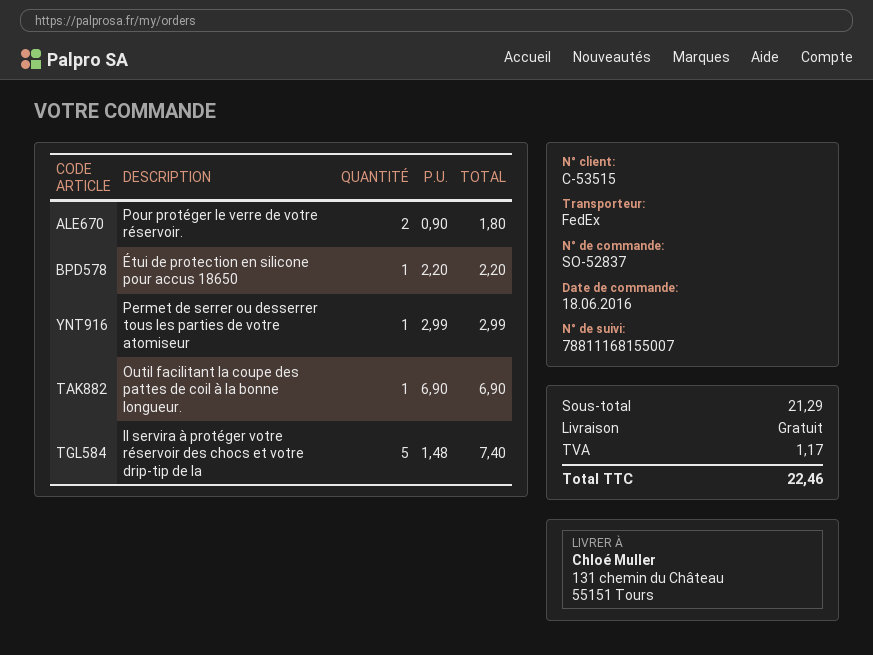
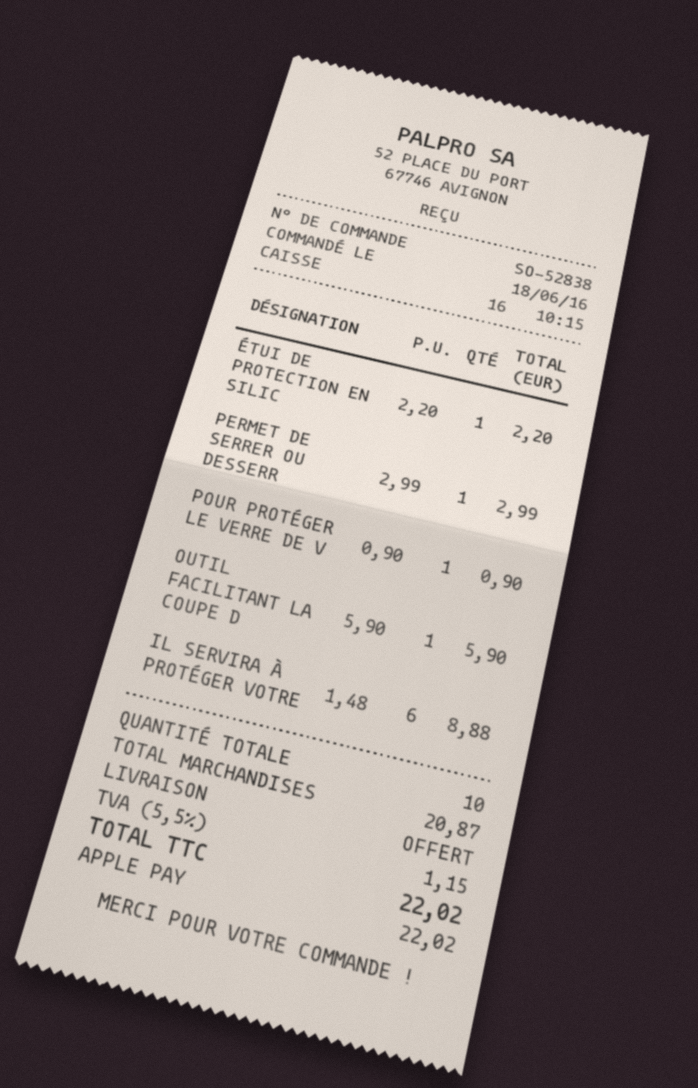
order number: SO-52837 -> SO-52838
Pour protéger le verre de votre réservoir.: 2 x 0.90 = 1.80 -> 1 x 0.90 = 0.90
Outil facilitant la coupe des pattes de coil à la bonne longueur.: 1 x 6.90 = 6.90 -> 1 x 5.90 = 5.90
Il servira à protéger votre réservoir des chocs et votre drip-tip de la: 5 x 1.48 = 7.40 -> 6 x 1.48 = 8.88
subtotal: 21.29 -> 20.87
tax: 1.17 -> 1.15
total: 22.46 -> 22.02

